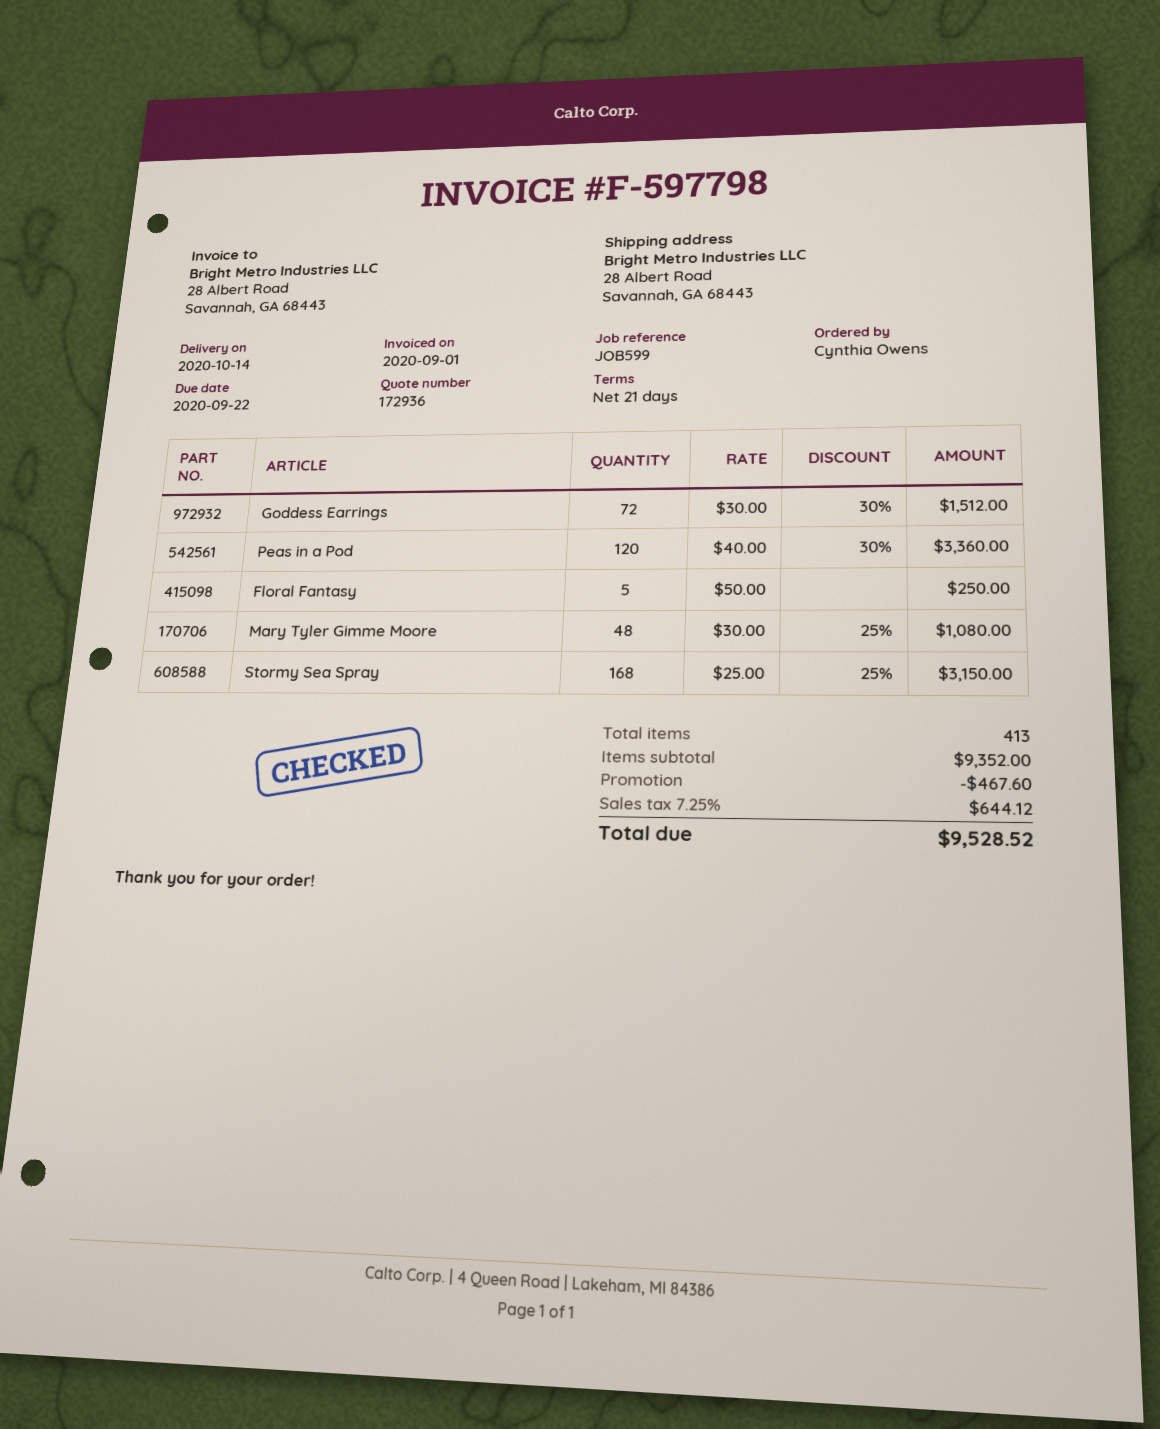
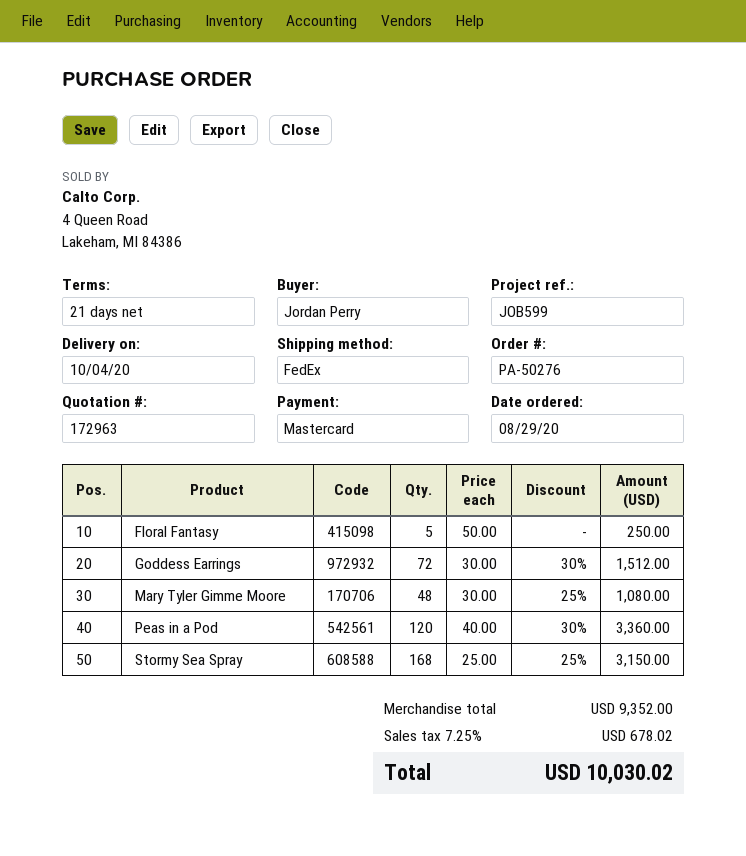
quote number: 172936 -> 172963
delivery date: 2020-10-14 -> 2020-10-04
ordered by: Cynthia Owens -> Jordan Perry
discount: 467.60 -> none
tax: 7.25% = 644.12 -> 7.25% = 678.02
total: 9528.52 -> 10030.02

